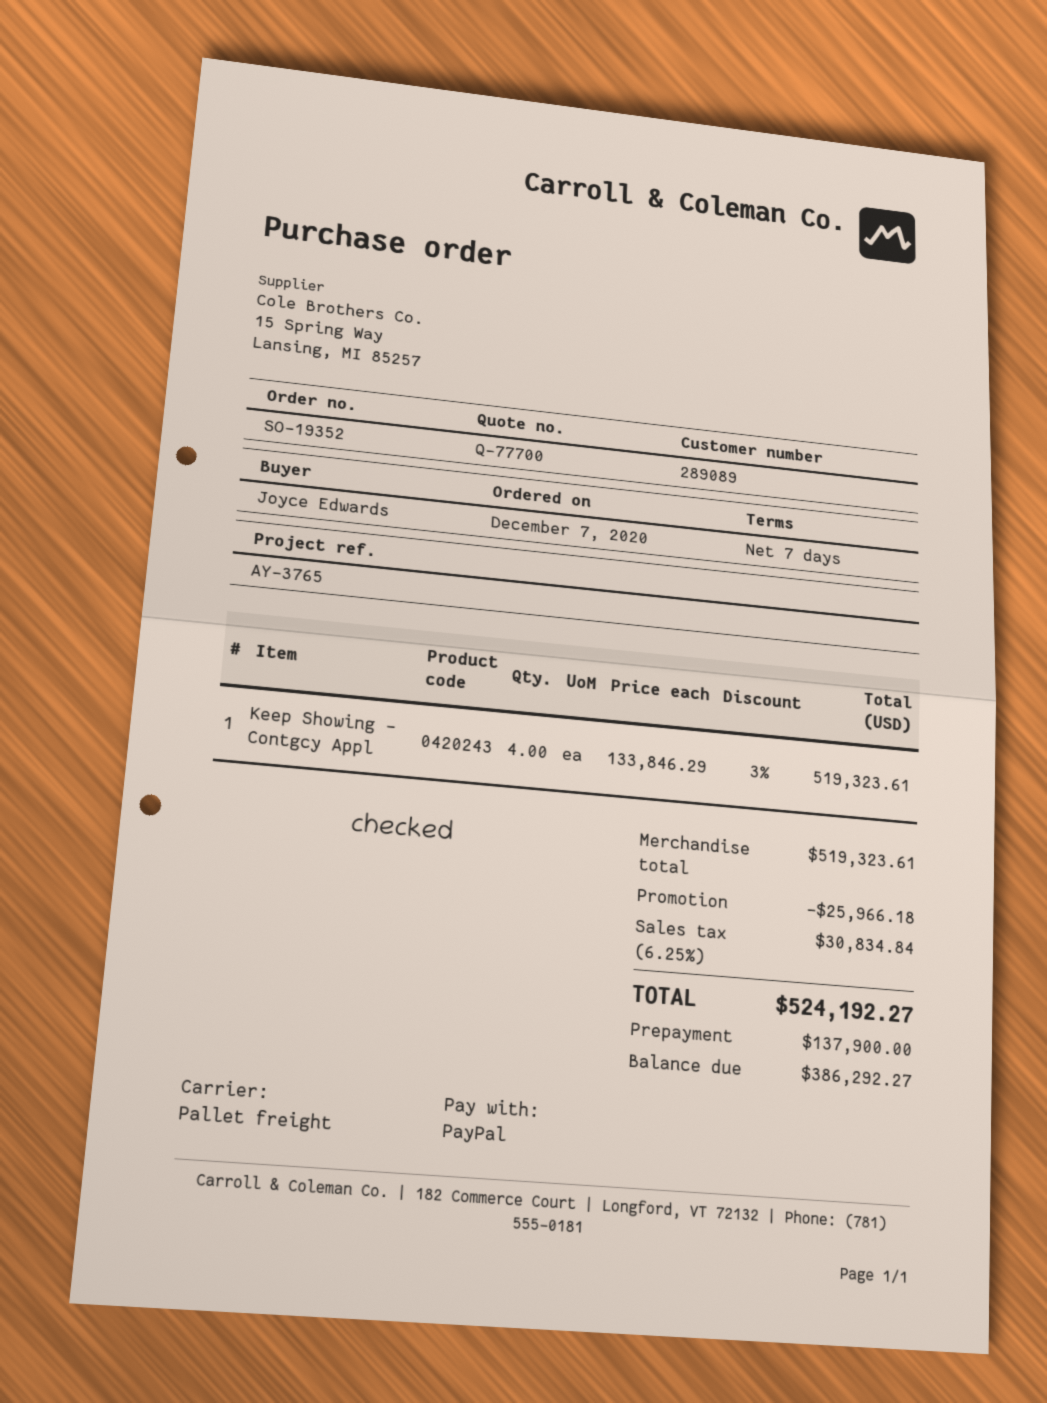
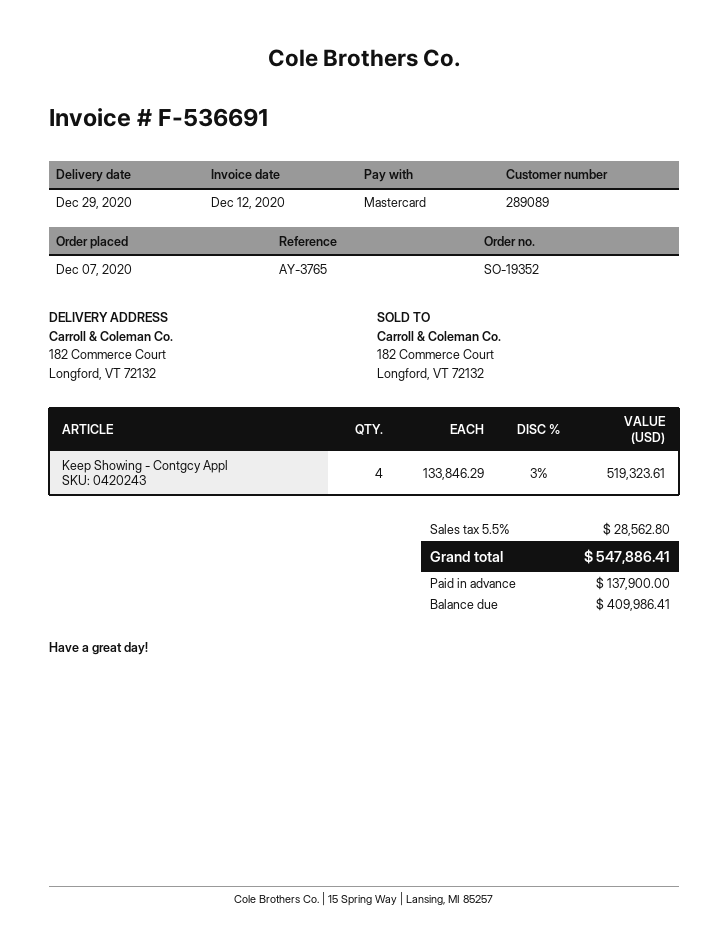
payment method: PayPal -> Mastercard
discount: 25966.18 -> none
tax: 6.25% = 30834.84 -> 5.5% = 28562.80
total: 524192.27 -> 547886.41
balance: 386292.27 -> 409986.41

